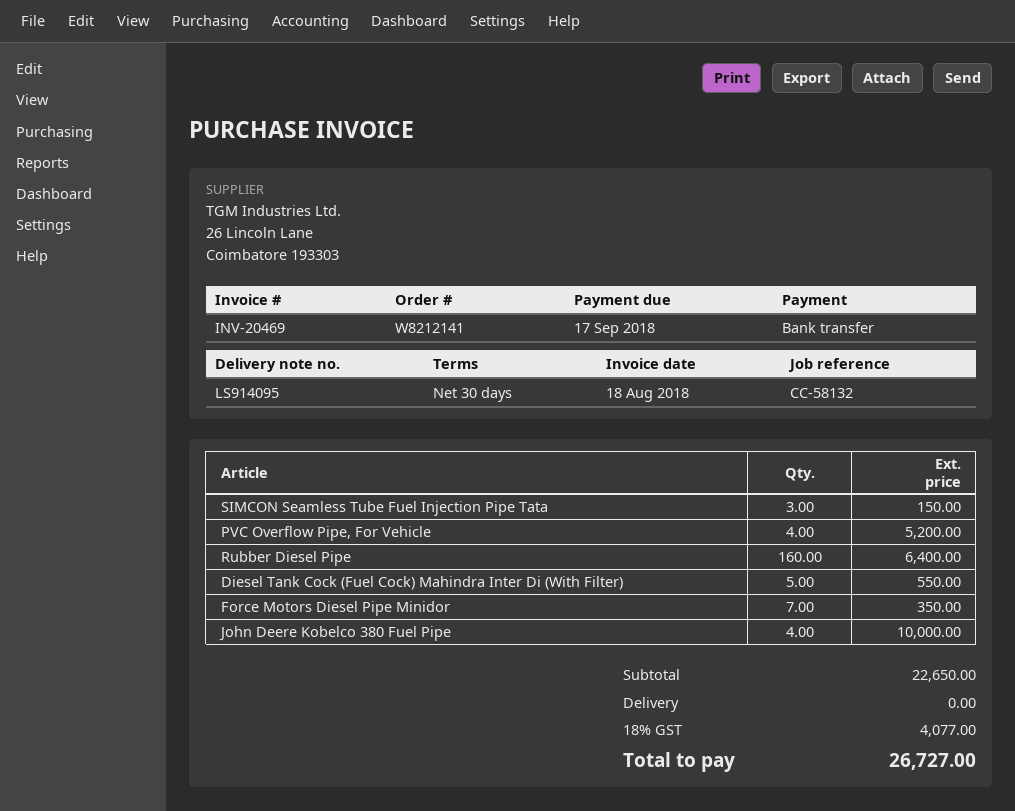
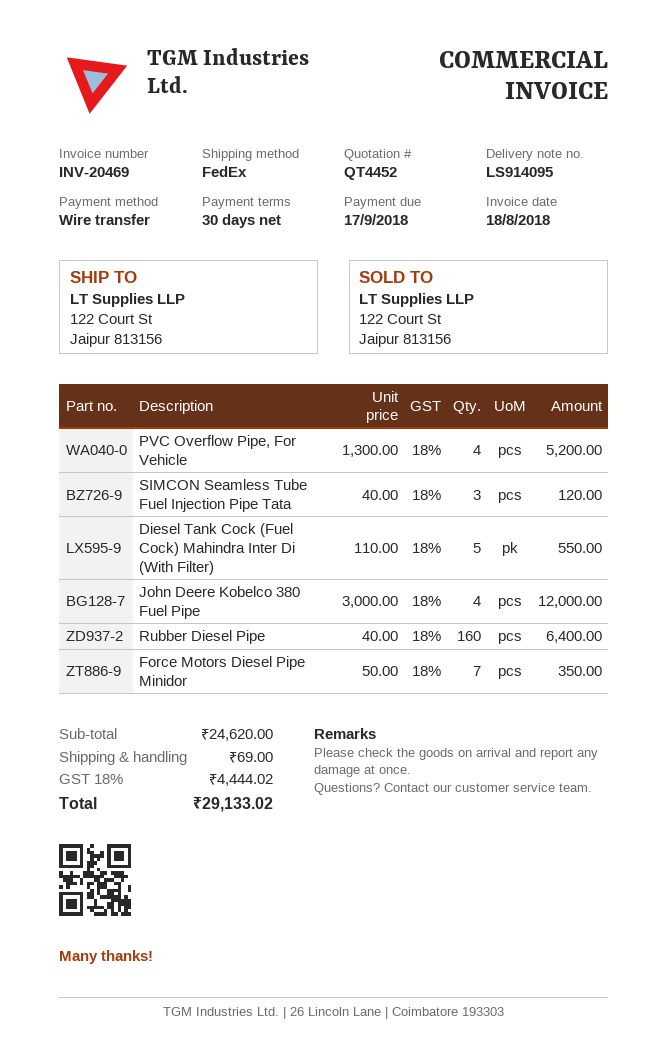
SIMCON Seamless Tube Fuel Injection Pipe Tata: 3 for 150.00 -> 3 for 120.00
John Deere Kobelco 380 Fuel Pipe: 4 for 10000.00 -> 4 for 12000.00
subtotal: 22650.00 -> 24620.00
shipping: 0.00 -> 69.00
tax: 18% = 4077.00 -> 18% = 4444.02
total: 26727.00 -> 29133.02

